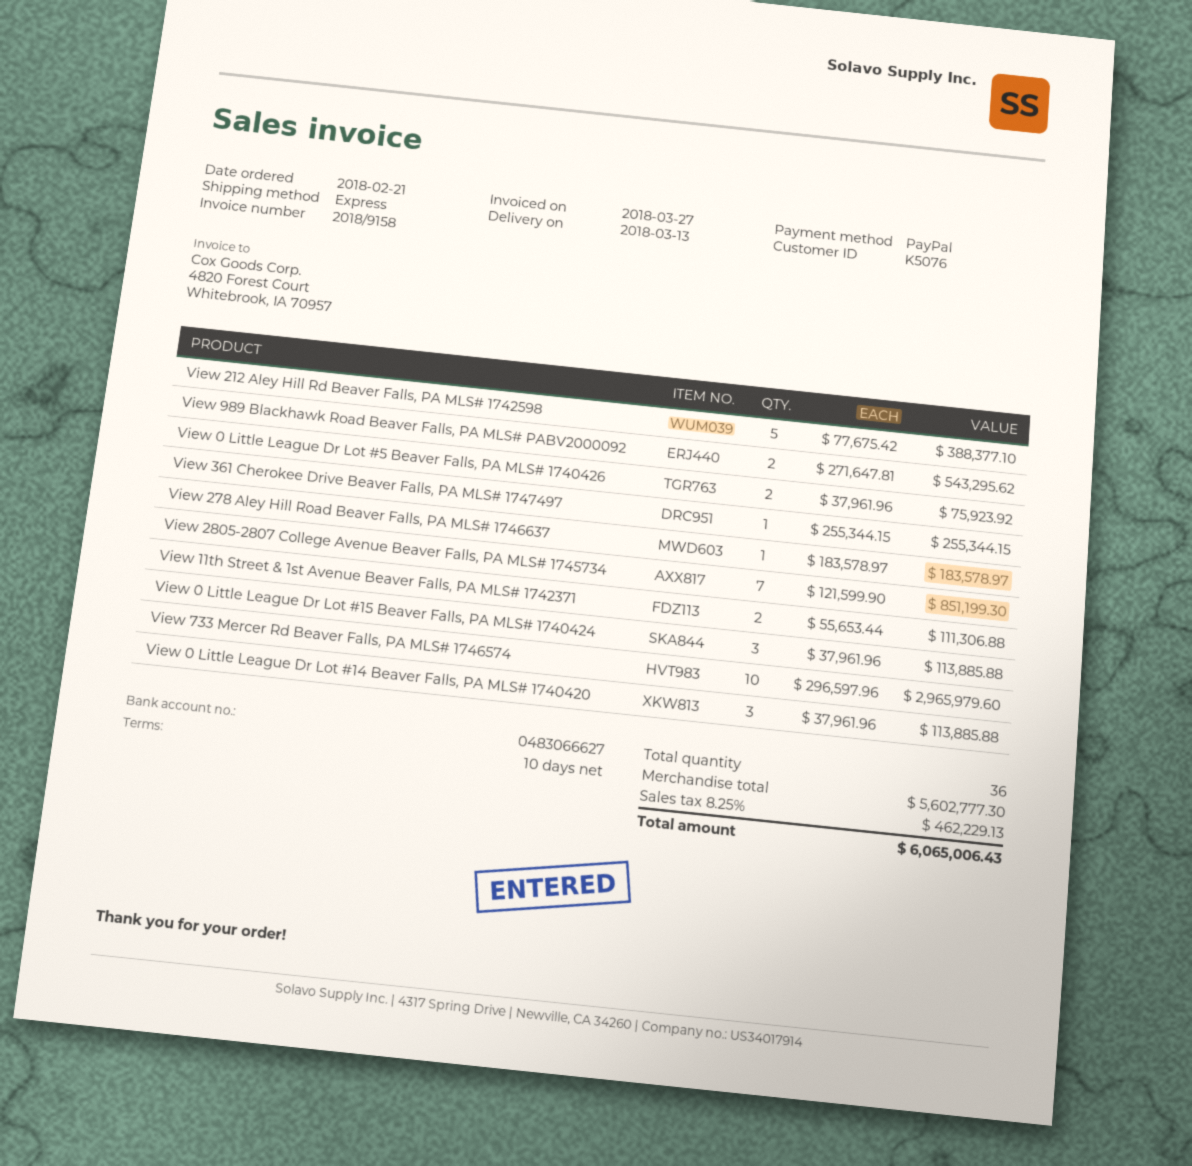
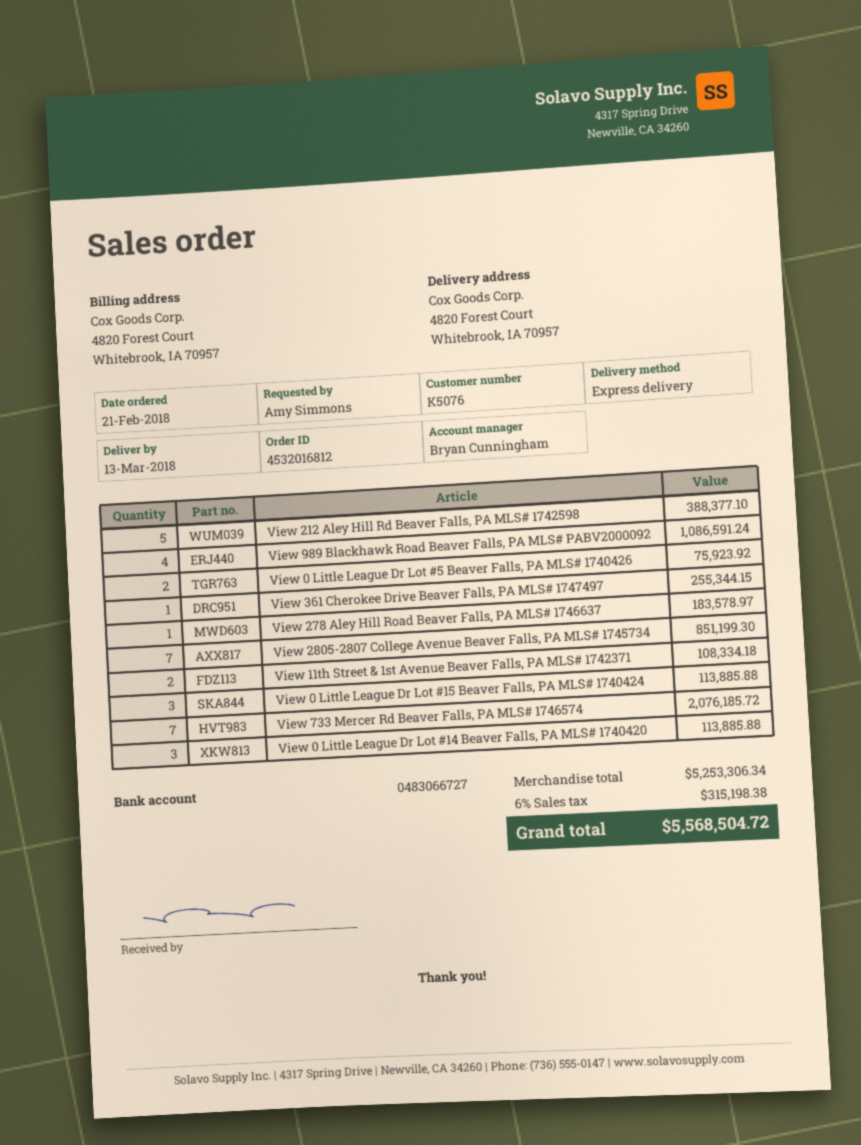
bank account: 0483066627 -> 0483066727
View 989 Blackhawk Road Beaver Falls, PA MLS# PABV2000092: 2 for 543295.62 -> 4 for 1086591.24
View 11th Street & 1st Avenue Beaver Falls, PA MLS# 1742371: 2 for 111306.88 -> 2 for 108334.18
View 733 Mercer Rd Beaver Falls, PA MLS# 1746574: 10 for 2965979.60 -> 7 for 2076185.72
subtotal: 5602777.30 -> 5253306.34
tax: 8.25% = 462229.13 -> 6% = 315198.38
total: 6065006.43 -> 5568504.72

